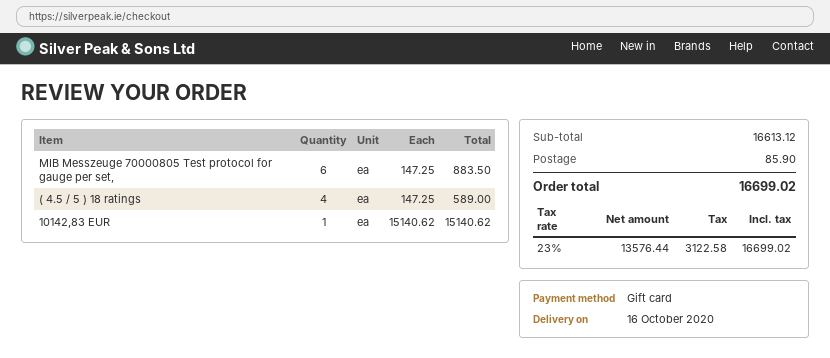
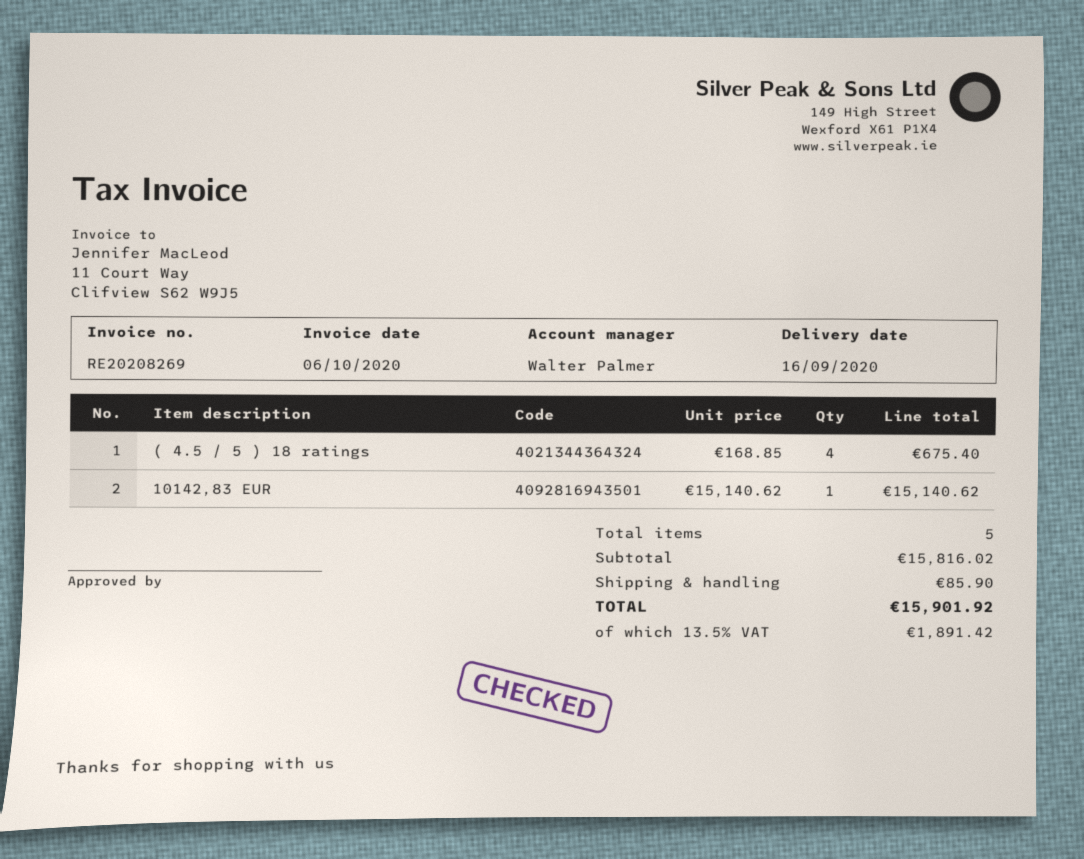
delivery date: 2020-10-16 -> 2020-09-16
MIB Messzeuge 70000805 Test protocol for gauge per set,: 6 x 147.25 = 883.50 -> none
( 4.5 / 5 ) 18 ratings: 4 x 147.25 = 589.00 -> 4 x 168.85 = 675.40
subtotal: 16613.12 -> 15816.02
tax: 23% = 3122.58 -> 13.5% = 1891.42
total: 16699.02 -> 15901.92

